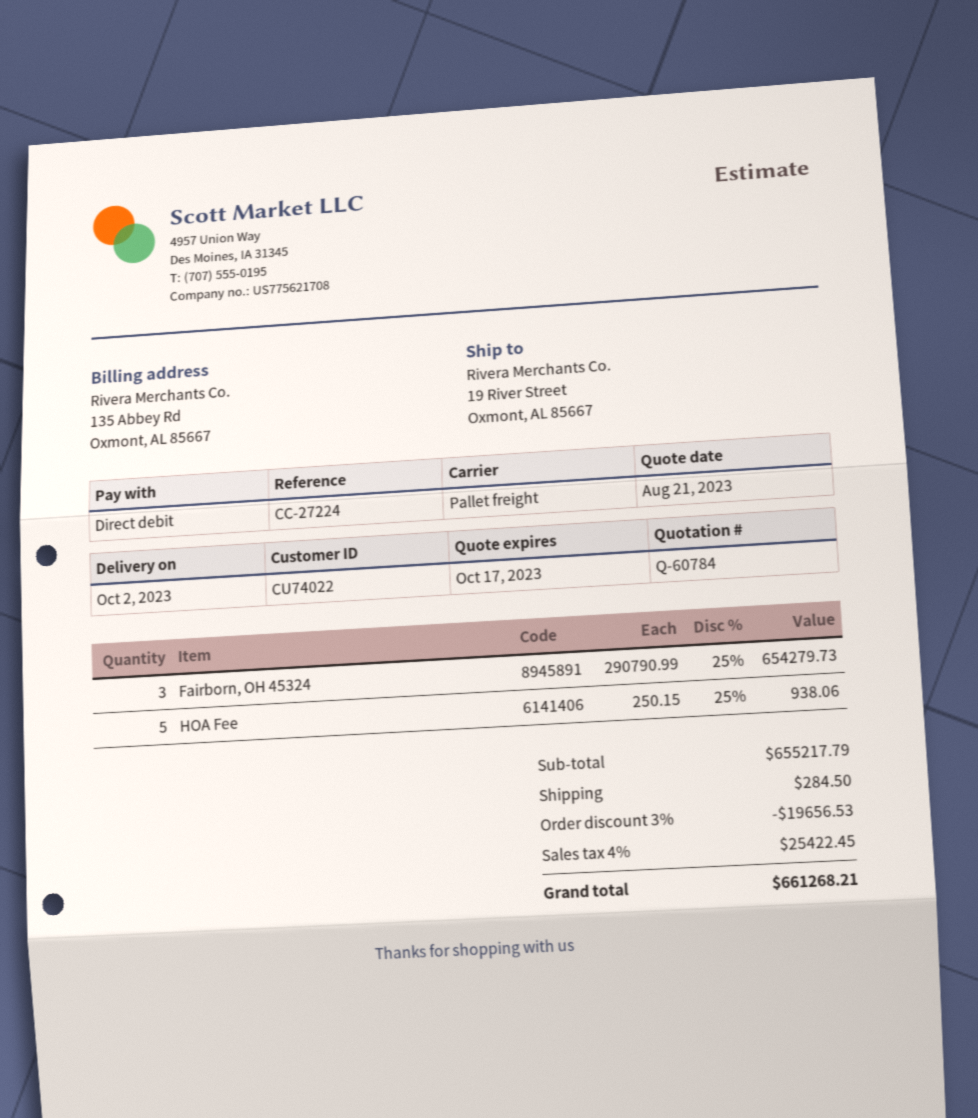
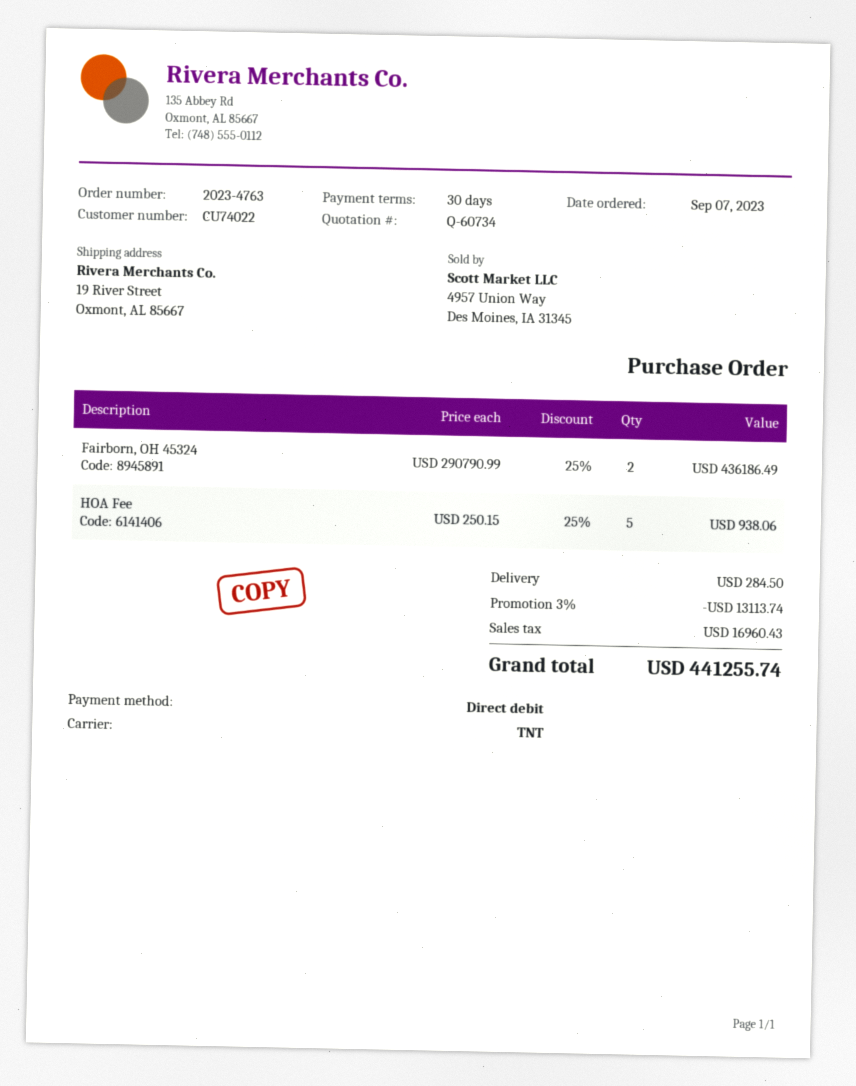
quote number: Q-60784 -> Q-60734
shipping method: pallet freight -> TNT
Fairborn, OH 45324: 3 x 290790.99 - 25% = 654279.73 -> 2 x 290790.99 - 25% = 436186.49
discount: 3% = 19656.53 -> 3% = 13113.74
tax: 25422.45 -> 16960.43
total: 661268.21 -> 441255.74

